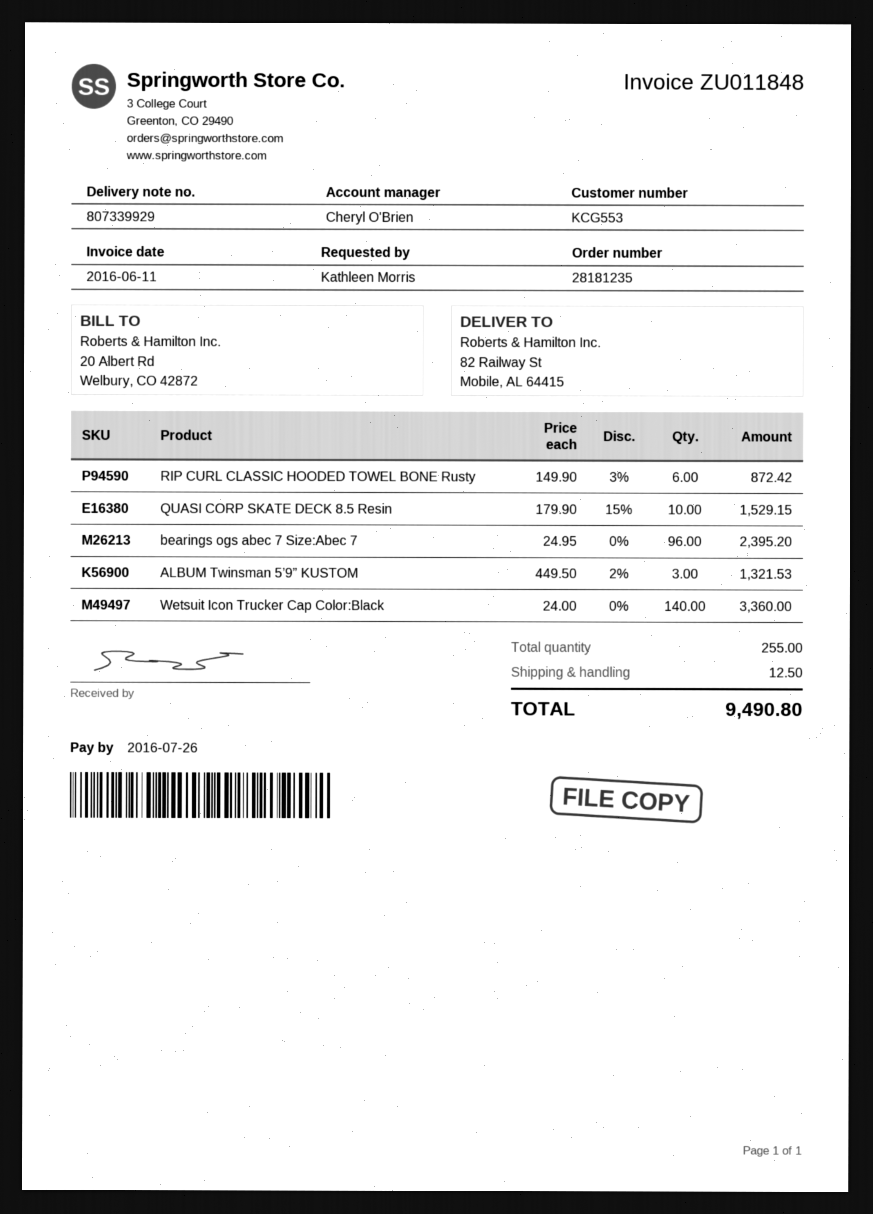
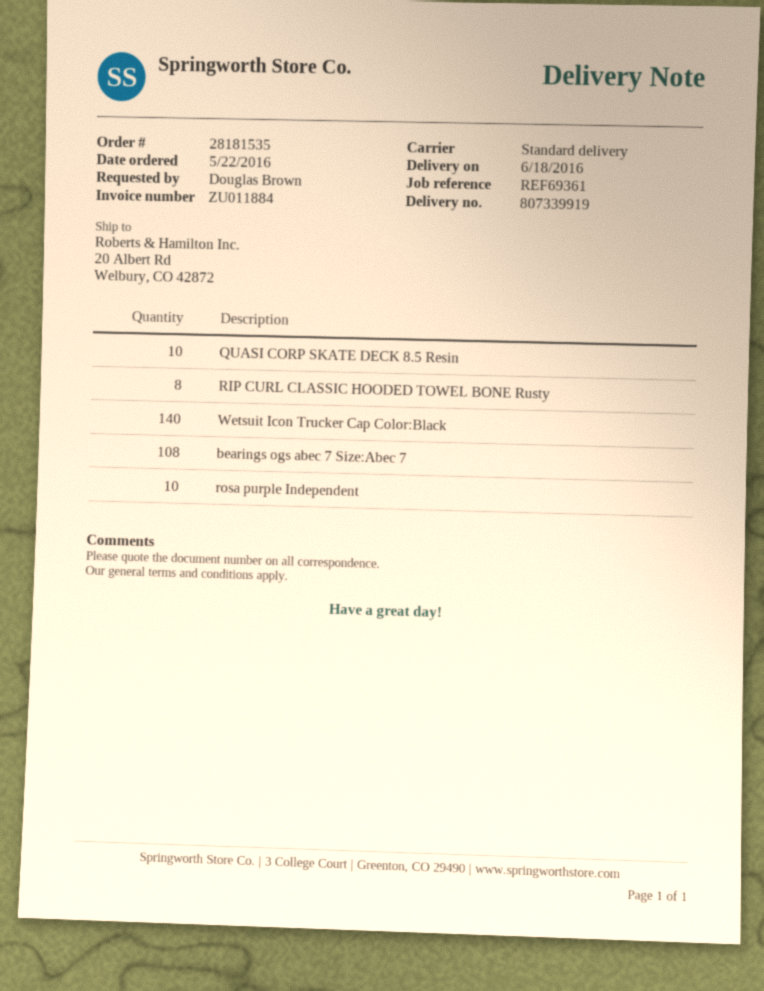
order number: 28181235 -> 28181535
delivery note number: 807339929 -> 807339919
invoice number: ZU011848 -> ZU011884
ordered by: Kathleen Morris -> Douglas Brown
ship to: 82 Railway St, Mobile, AL 64415 -> 20 Albert Rd, Welbury, CO 42872
RIP CURL CLASSIC HOODED TOWEL BONE Rusty: 6 -> 8
bearings ogs abec 7 Size:Abec 7: 96 -> 108
ALBUM Twinsman 5’9” KUSTOM: 3 -> none
rosa purple Independent: none -> 10

